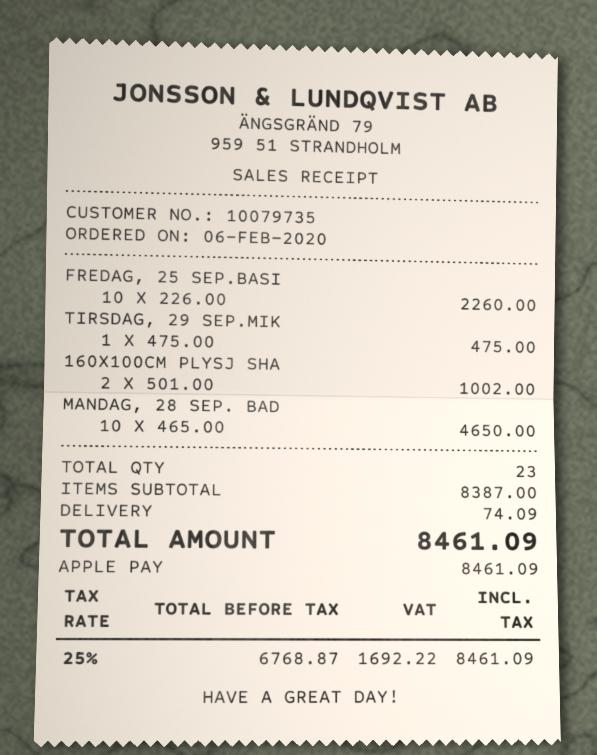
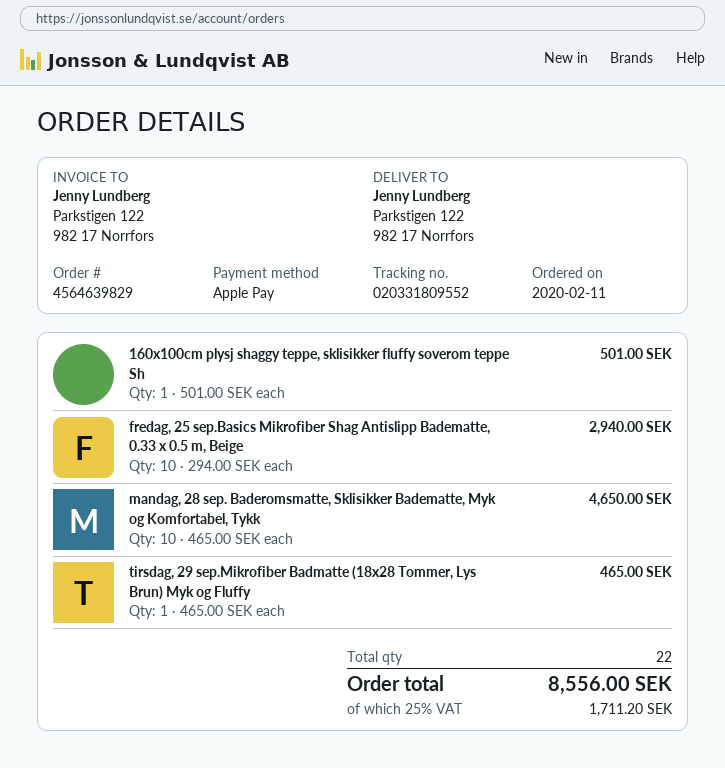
order date: 2020-02-06 -> 2020-02-11
FREDAG, 25 SEP.BASI: 10 x 226.00 = 2260.00 -> 10 x 294.00 = 2940.00
TIRSDAG, 29 SEP.MIK: 1 x 475.00 = 475.00 -> 1 x 465.00 = 465.00
160X100CM PLYSJ SHA: 2 x 501.00 = 1002.00 -> 1 x 501.00 = 501.00
total quantity: 23 -> 22
shipping: 74.09 -> none
tax: 25% = 1692.22 -> 25% = 1711.20
total: 8461.09 -> 8556.00

